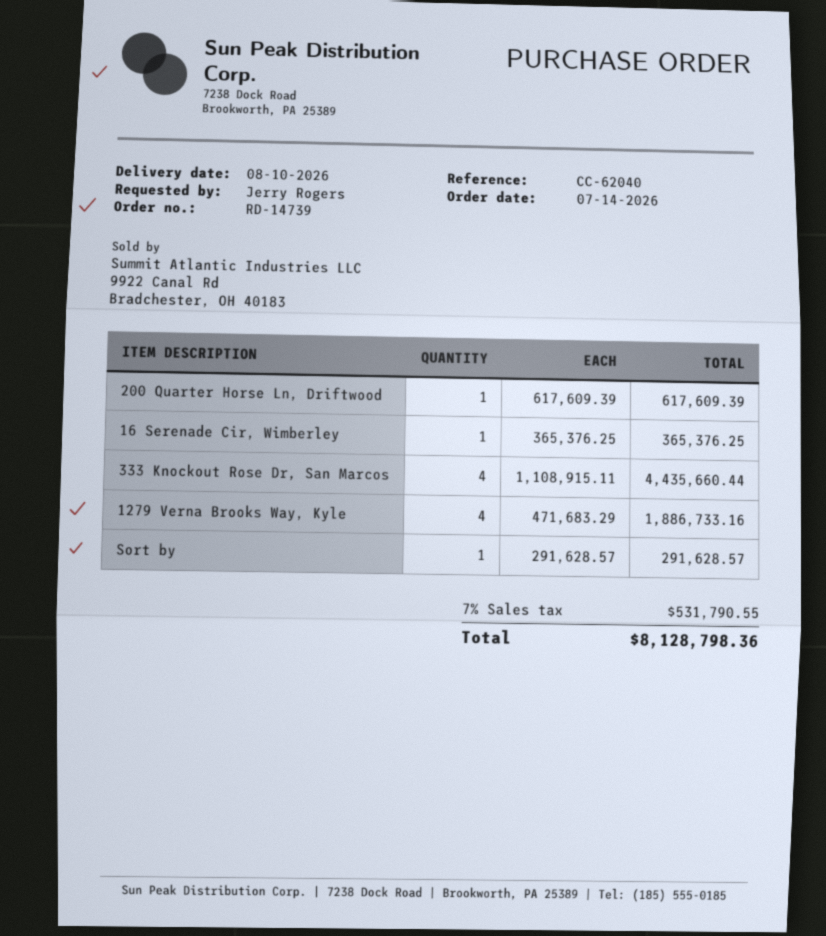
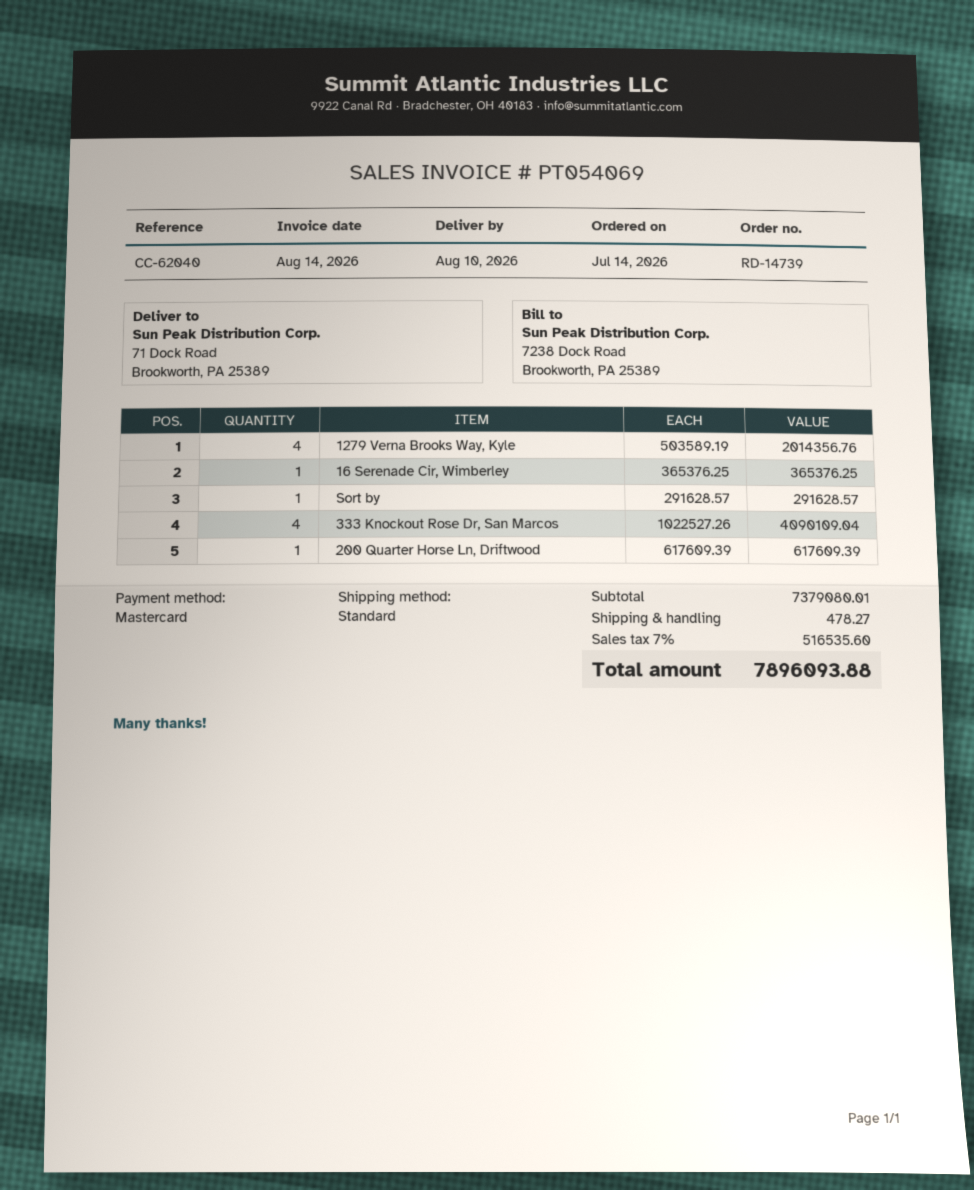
333 Knockout Rose Dr, San Marcos: 4 x 1108915.11 = 4435660.44 -> 4 x 1022527.26 = 4090109.04
1279 Verna Brooks Way, Kyle: 4 x 471683.29 = 1886733.16 -> 4 x 503589.19 = 2014356.76
shipping: none -> 478.27
tax: 7% = 531790.55 -> 7% = 516535.60
total: 8128798.36 -> 7896093.88

